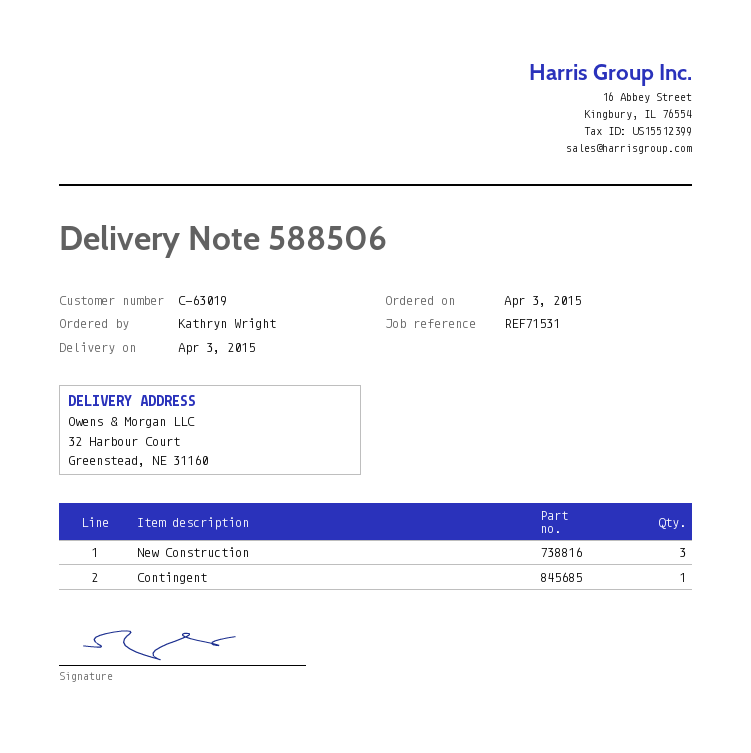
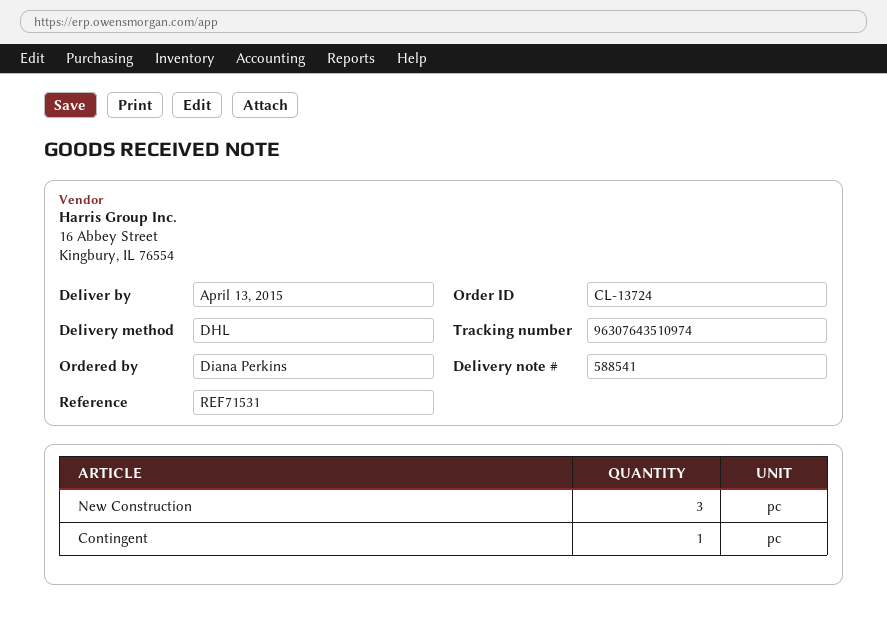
delivery note number: 588506 -> 588541
delivery date: 2015-04-03 -> 2015-04-13
ordered by: Kathryn Wright -> Diana Perkins

